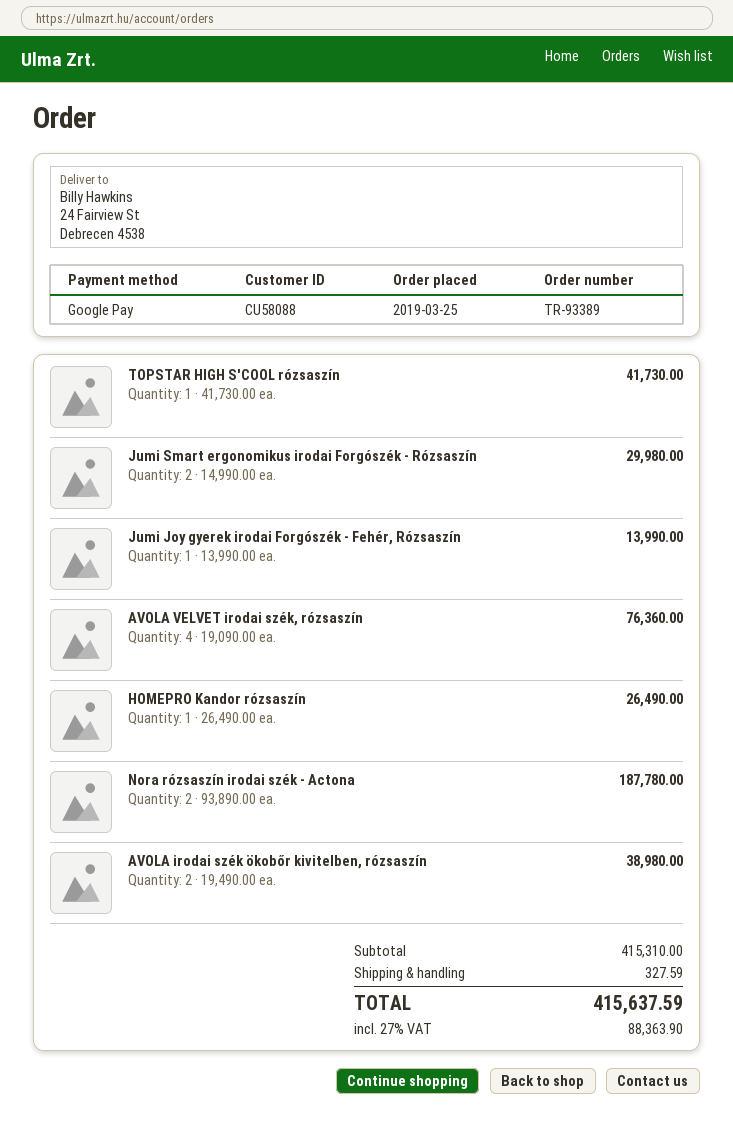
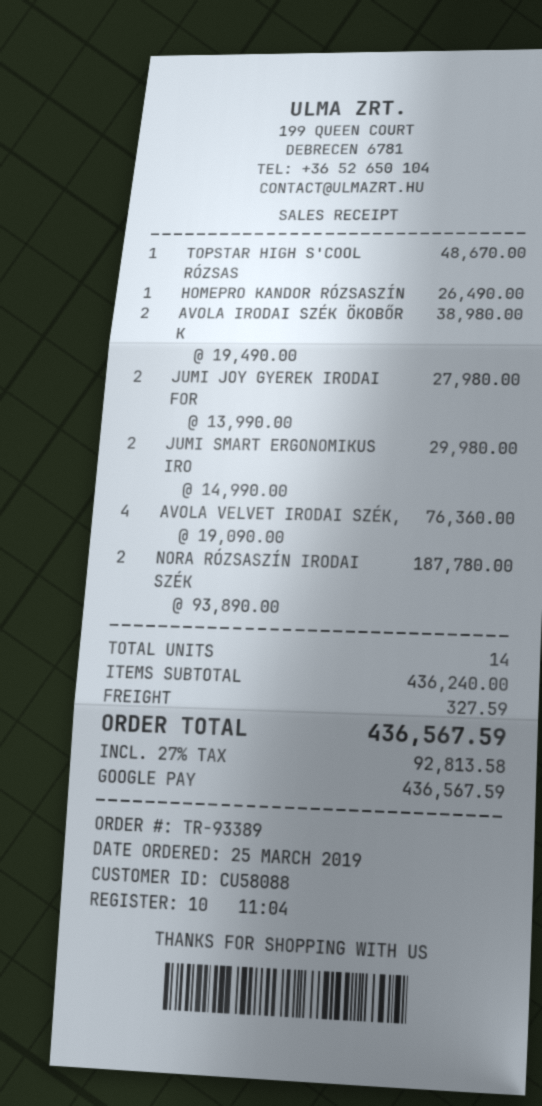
TOPSTAR HIGH S'COOL rózsaszín: 1 x 41730.00 = 41730.00 -> 1 x 48670.00 = 48670.00
Jumi Joy gyerek irodai Forgószék - Fehér, Rózsaszín: 1 x 13990.00 = 13990.00 -> 2 x 13990.00 = 27980.00
subtotal: 415310.00 -> 436240.00
tax: 27% = 88363.90 -> 27% = 92813.58
total: 415637.59 -> 436567.59

